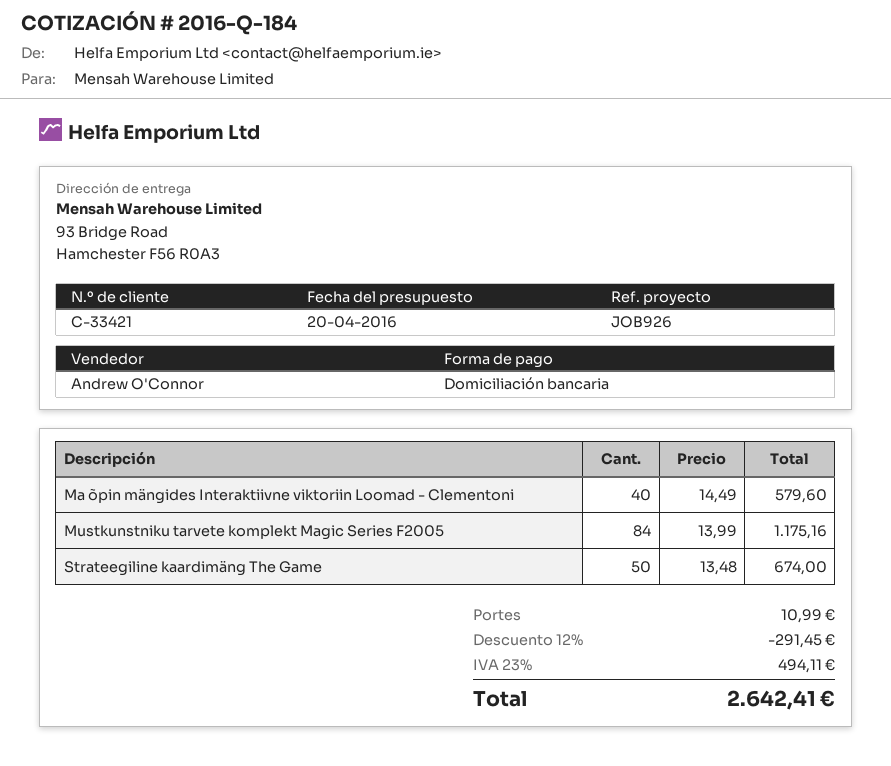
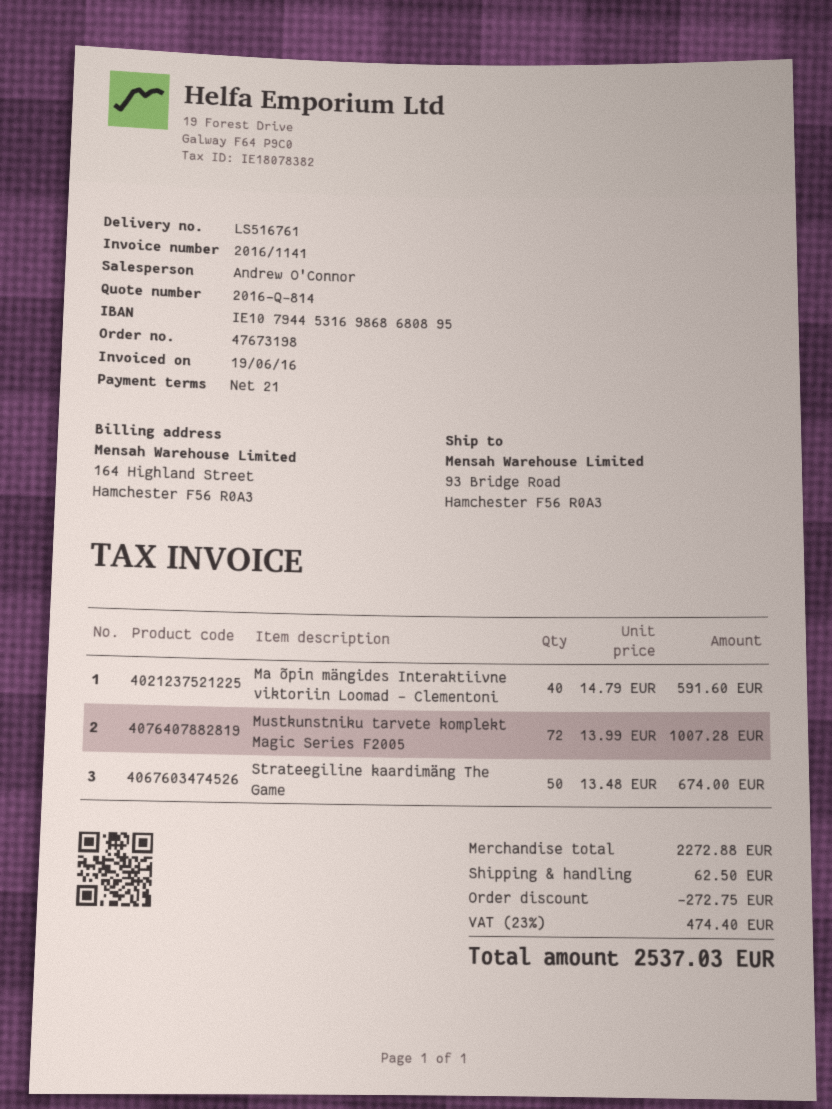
quote number: 2016-Q-184 -> 2016-Q-814
Ma õpin mängides Interaktiivne viktoriin Loomad - Clementoni: 40 x 14.49 = 579.60 -> 40 x 14.79 = 591.60
Mustkunstniku tarvete komplekt Magic Series F2005: 84 x 13.99 = 1175.16 -> 72 x 13.99 = 1007.28
discount: 291.45 -> 272.75
shipping: 10.99 -> 62.50
tax: 23% = 494.11 -> 23% = 474.40
total: 2642.41 -> 2537.03

